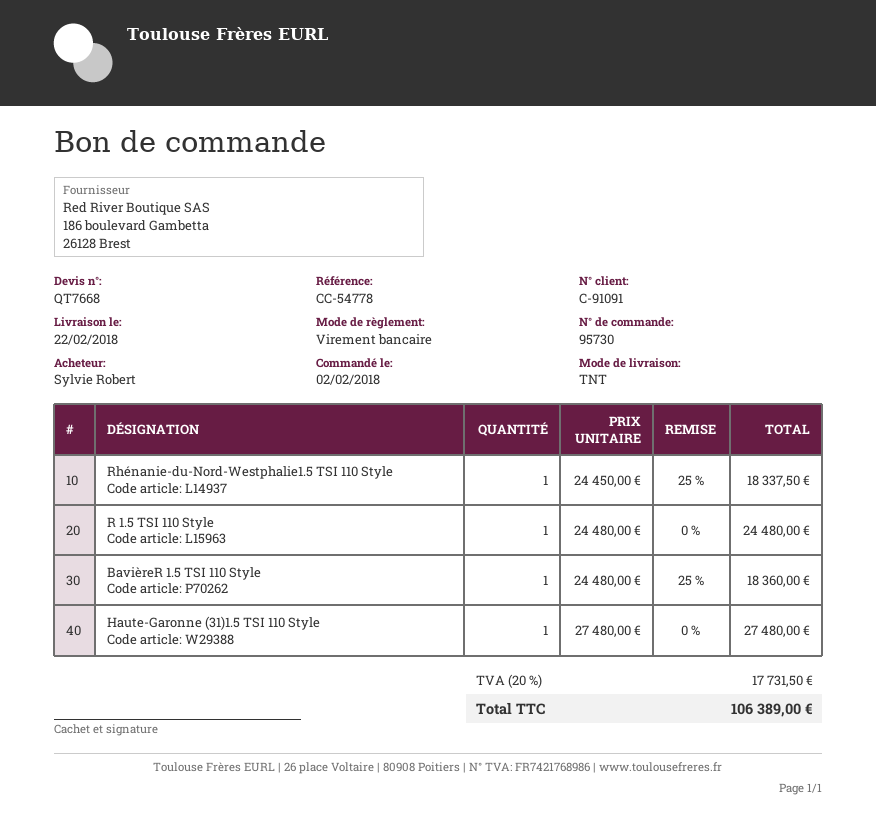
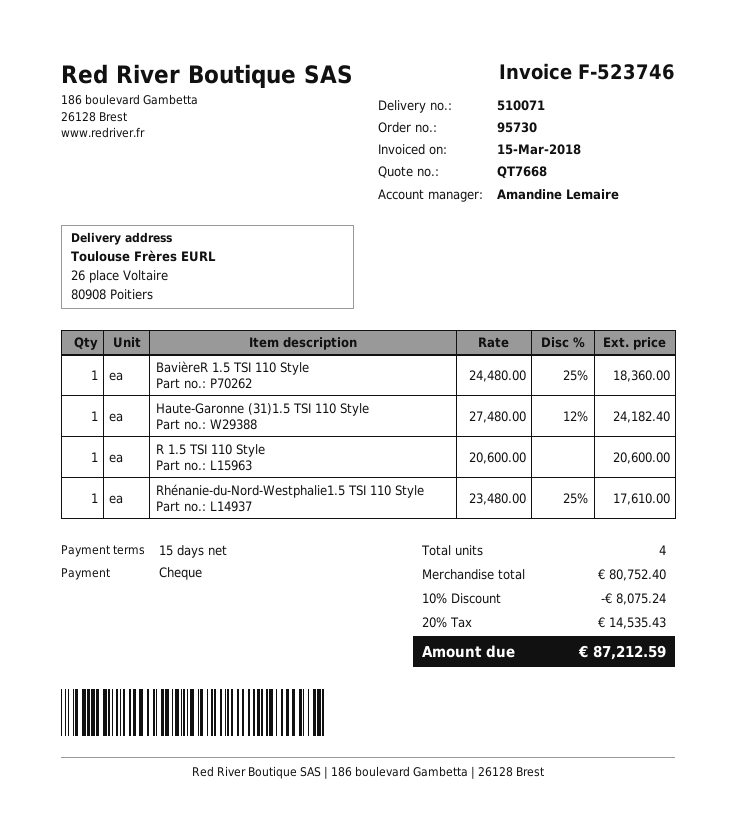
payment method: bank transfer -> cheque
Rhénanie-du-Nord-Westphalie1.5 TSI 110 Style: 1 x 24450.00 - 25% = 18337.50 -> 1 x 23480.00 - 25% = 17610.00
R 1.5 TSI 110 Style: 1 x 24480.00 = 24480.00 -> 1 x 20600.00 = 20600.00
Haute-Garonne (31)1.5 TSI 110 Style: 1 x 27480.00 = 27480.00 -> 1 x 27480.00 - 12% = 24182.40
discount: none -> 10% = 8075.24
tax: 20% = 17731.50 -> 20% = 14535.43
total: 106389.00 -> 87212.59

